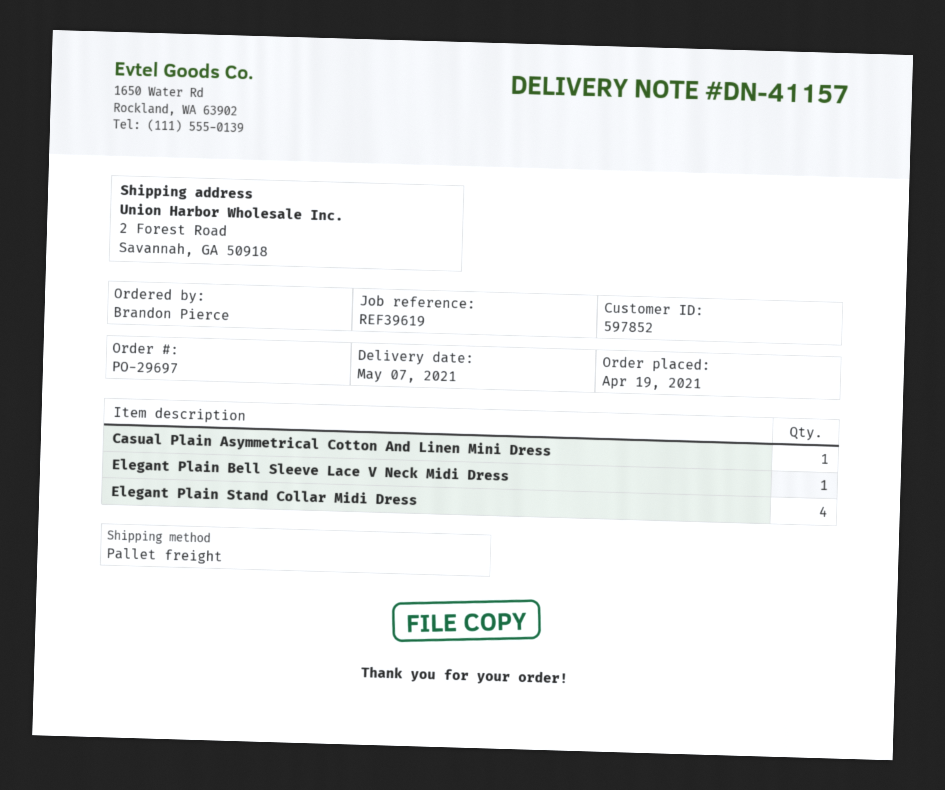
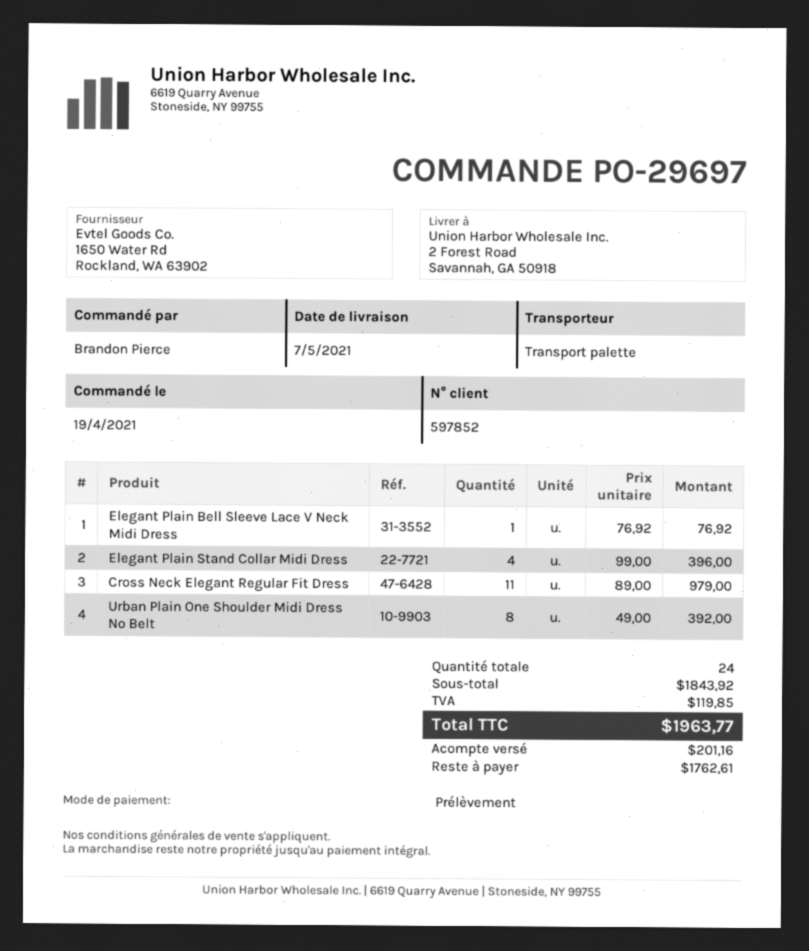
Casual Plain Asymmetrical Cotton And Linen Mini Dress: 1 -> none
Cross Neck Elegant Regular Fit Dress: none -> 11
Urban Plain One Shoulder Midi Dress No Belt: none -> 8

